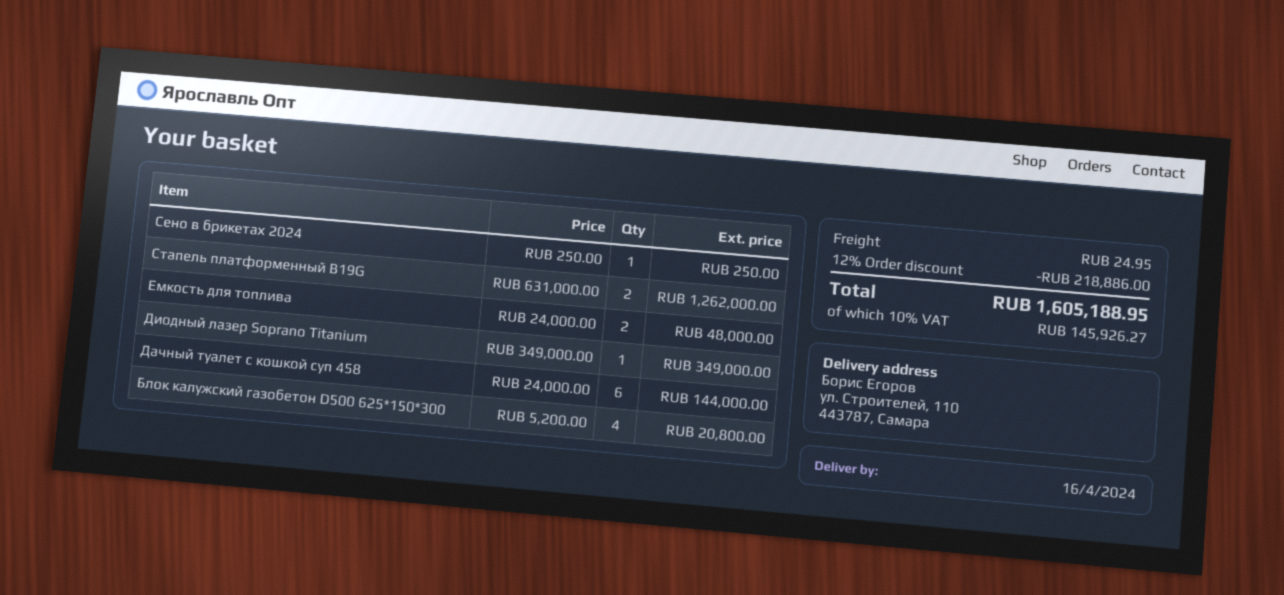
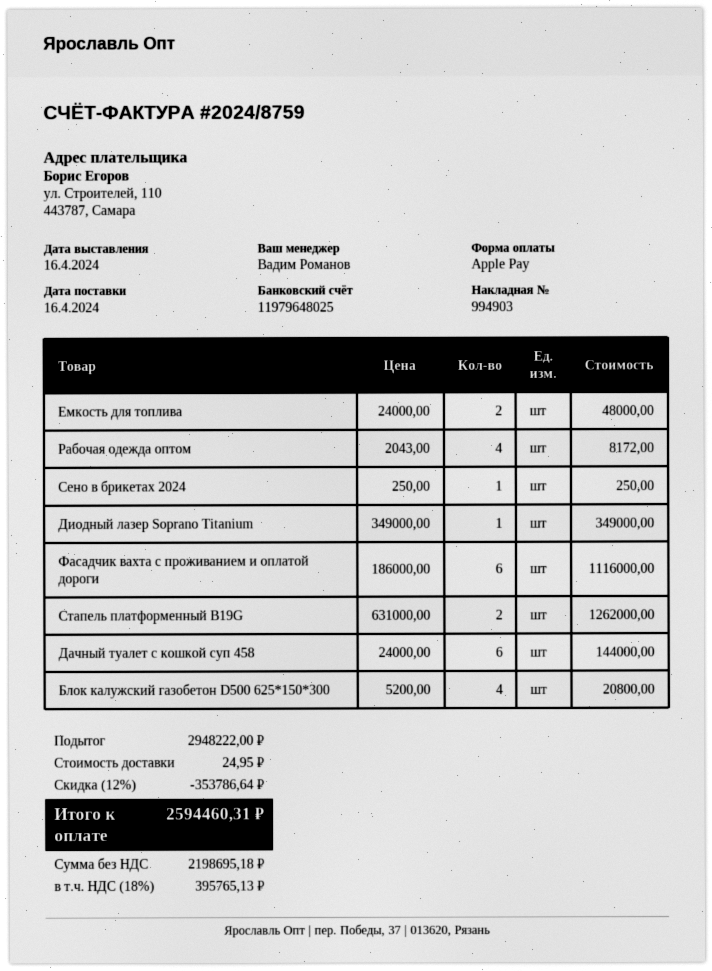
Рабочая одежда оптом: none -> 4 x 2043.00 = 8172.00
Фасадчик вахта с проживанием и оплатой дороги: none -> 6 x 186000.00 = 1116000.00
discount: 12% = 218886.00 -> 12% = 353786.64
tax: 10% = 145926.27 -> 18% = 395765.13
total: 1605188.95 -> 2594460.31

